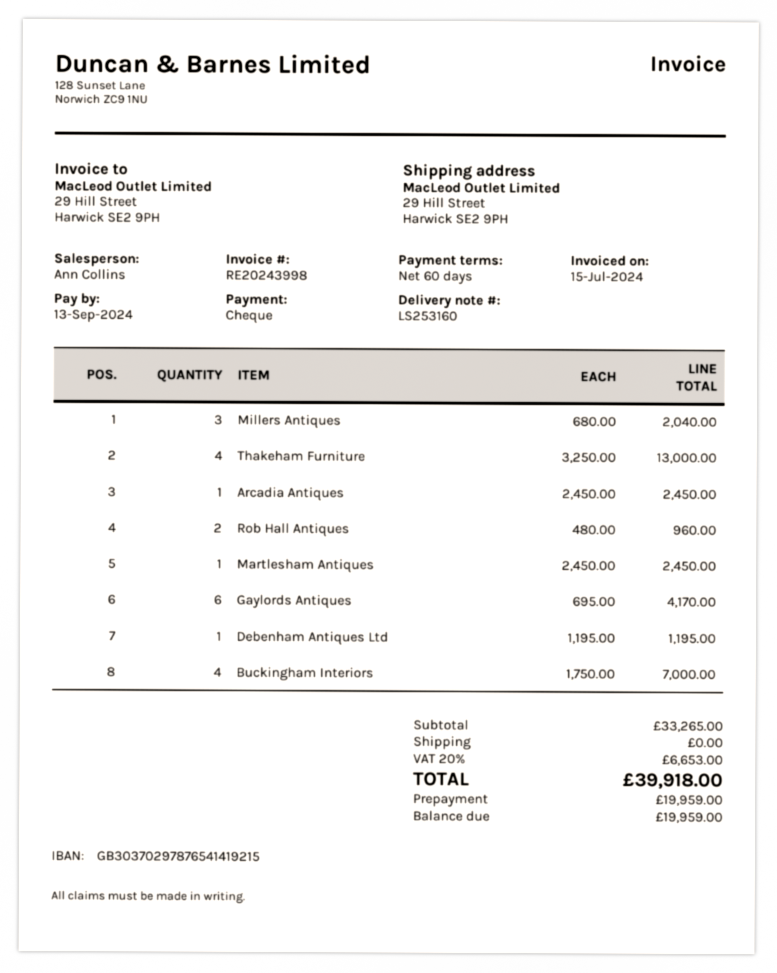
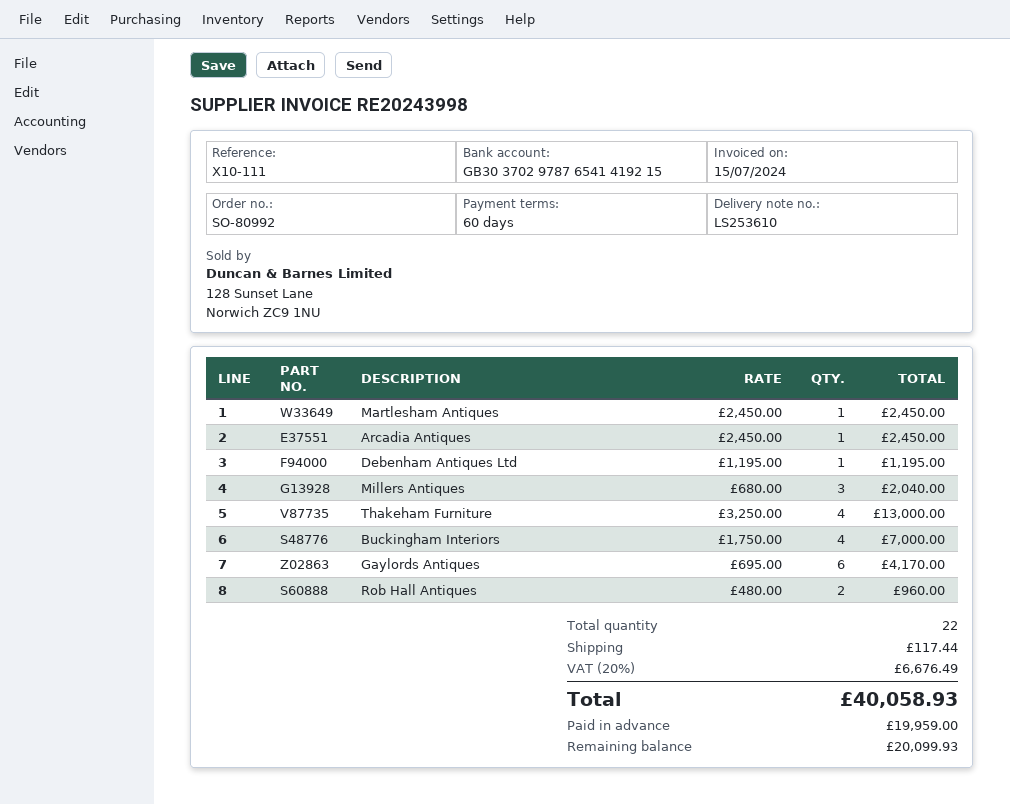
delivery note number: LS253160 -> LS253610
shipping: 0.00 -> 117.44
tax: 20% = 6653.00 -> 20% = 6676.49
total: 39918.00 -> 40058.93
balance: 19959.00 -> 20099.93

